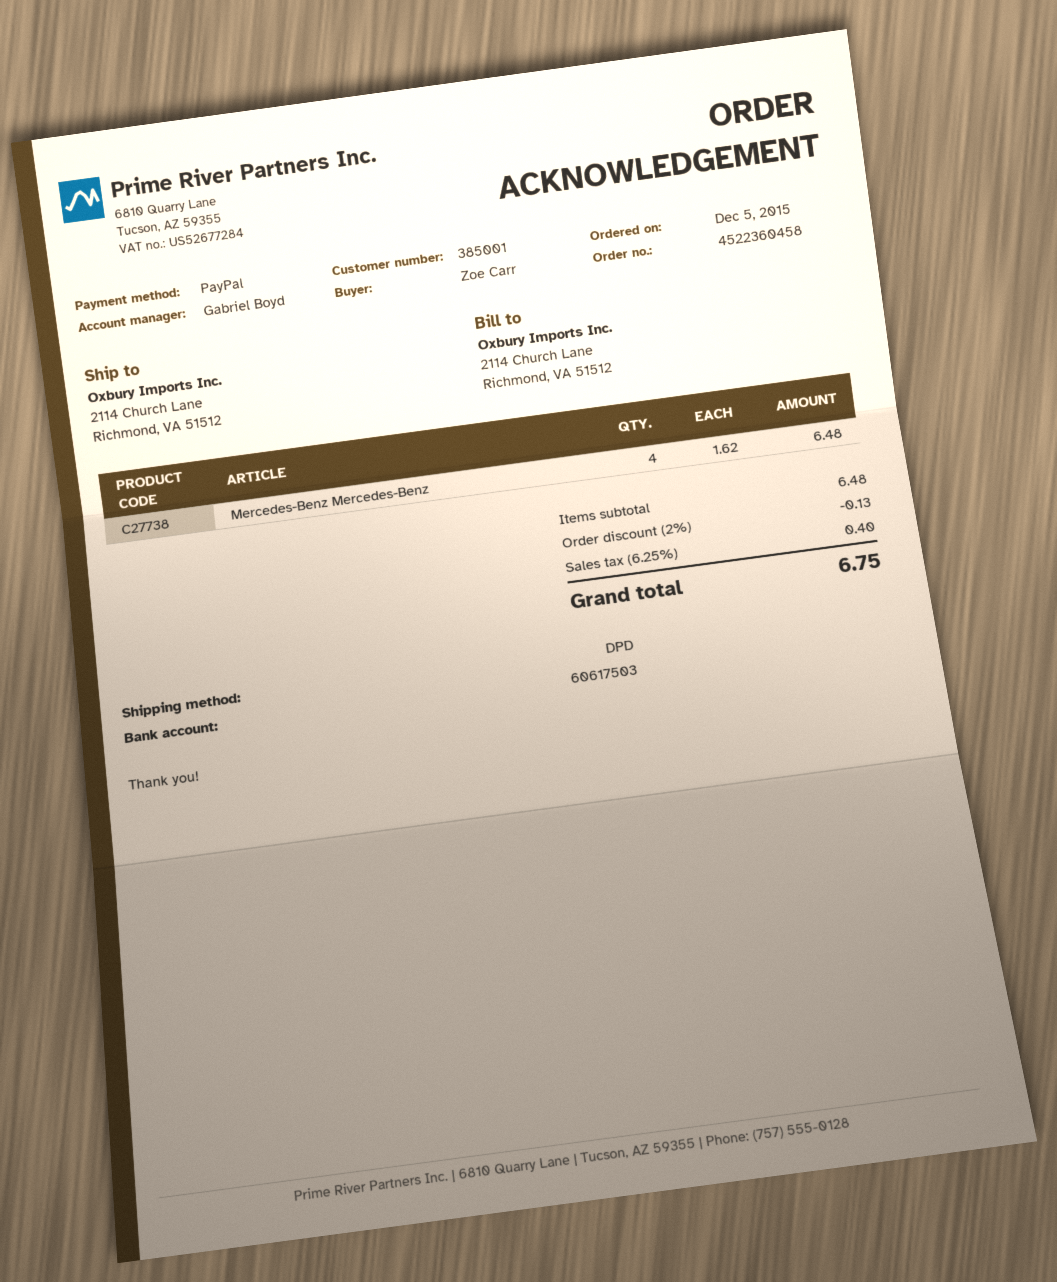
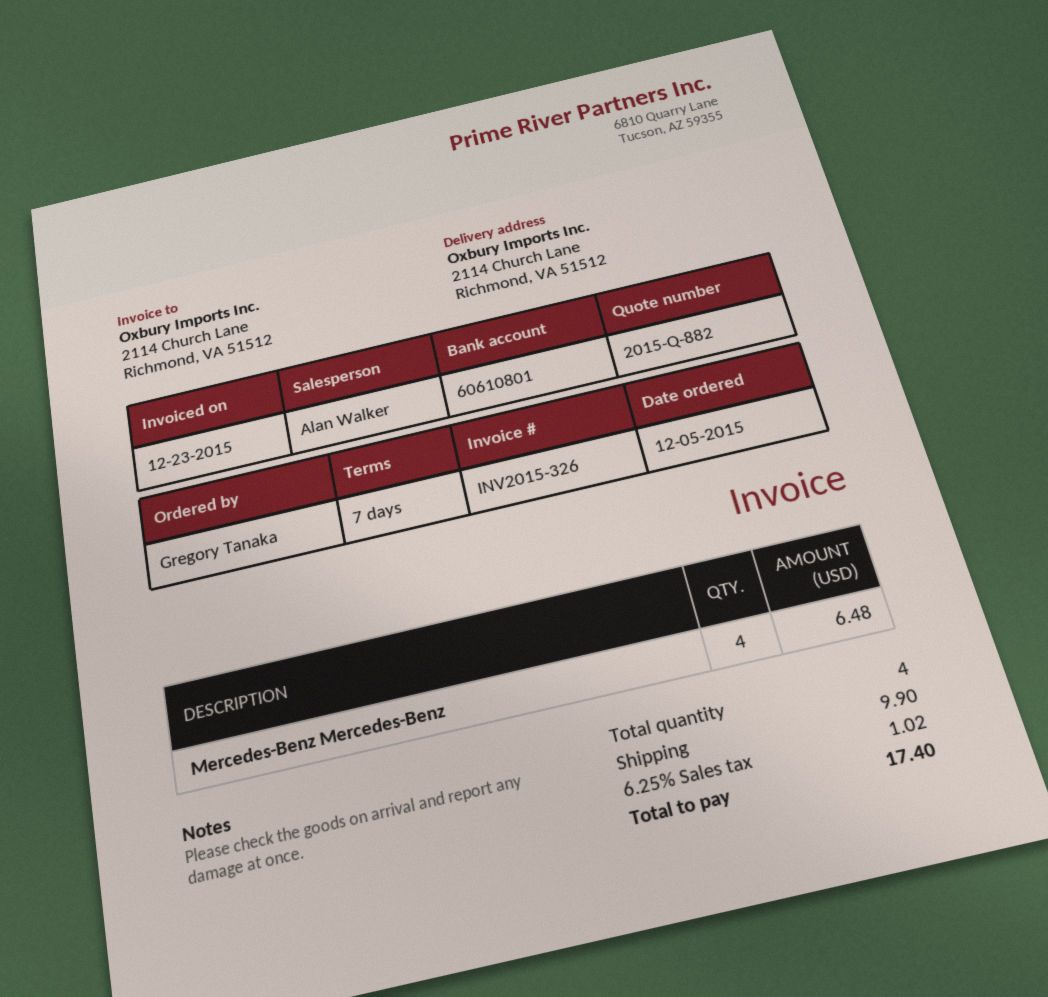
ordered by: Zoe Carr -> Gregory Tanaka
sales rep: Gabriel Boyd -> Alan Walker
bank account: 60617503 -> 60610801
discount: 2% = 0.13 -> none
shipping: none -> 9.90
tax: 6.25% = 0.40 -> 6.25% = 1.02
total: 6.75 -> 17.40

